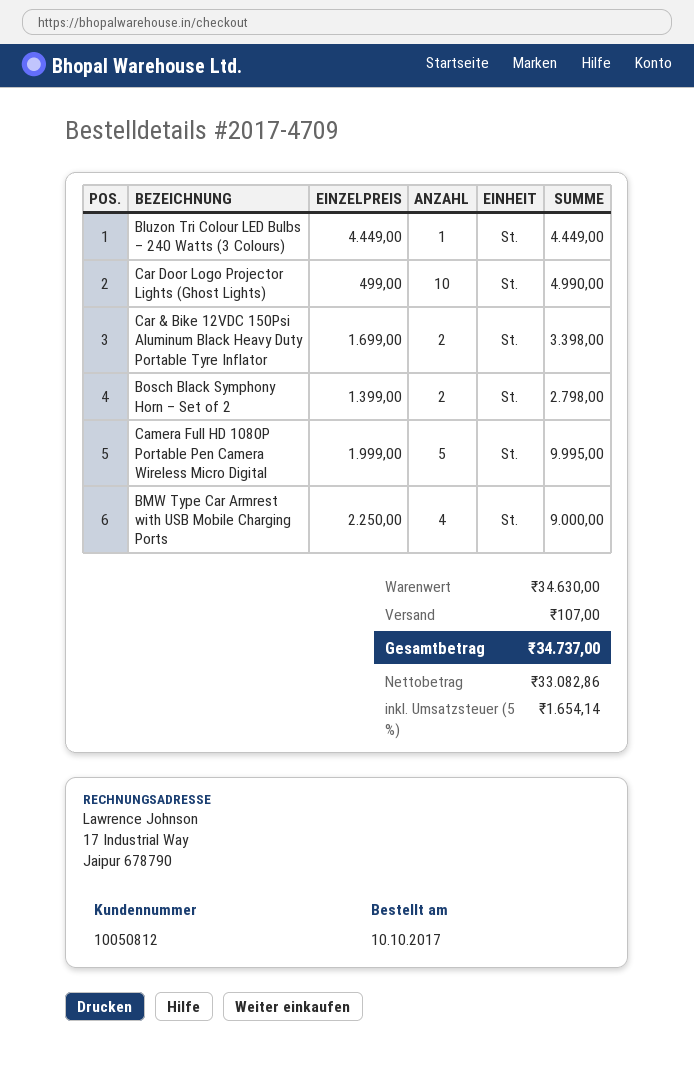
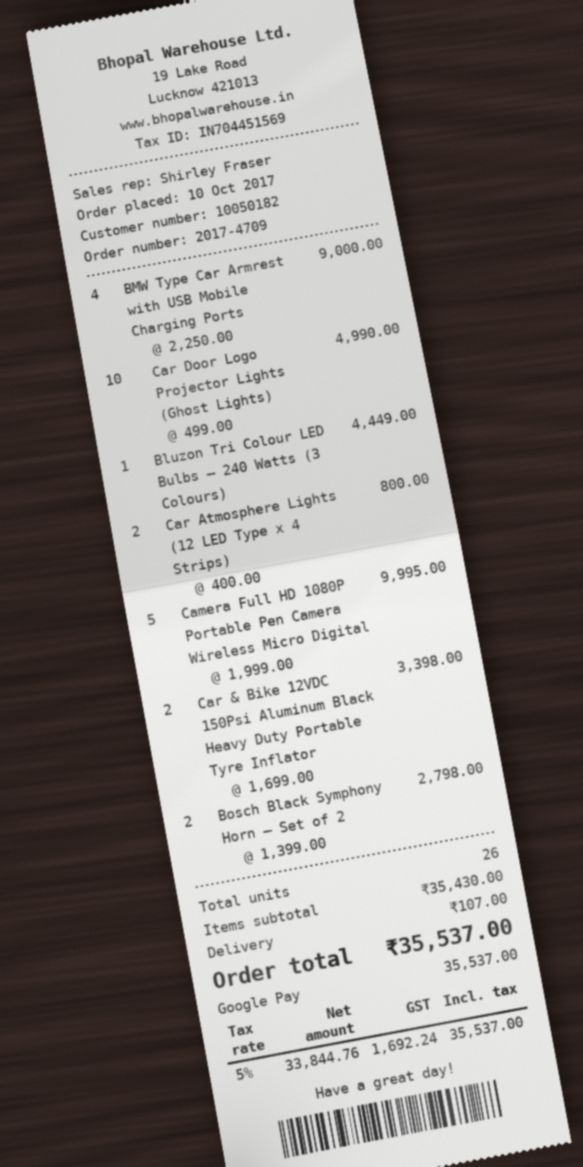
customer number: 10050812 -> 10050182
Car Atmosphere Lights (12 LED Type x 4 Strips): none -> 2 x 400.00 = 800.00
subtotal: 34630.00 -> 35430.00
net: 33082.86 -> 33844.76
tax: 5% = 1654.14 -> 5% = 1692.24
total: 34737.00 -> 35537.00

